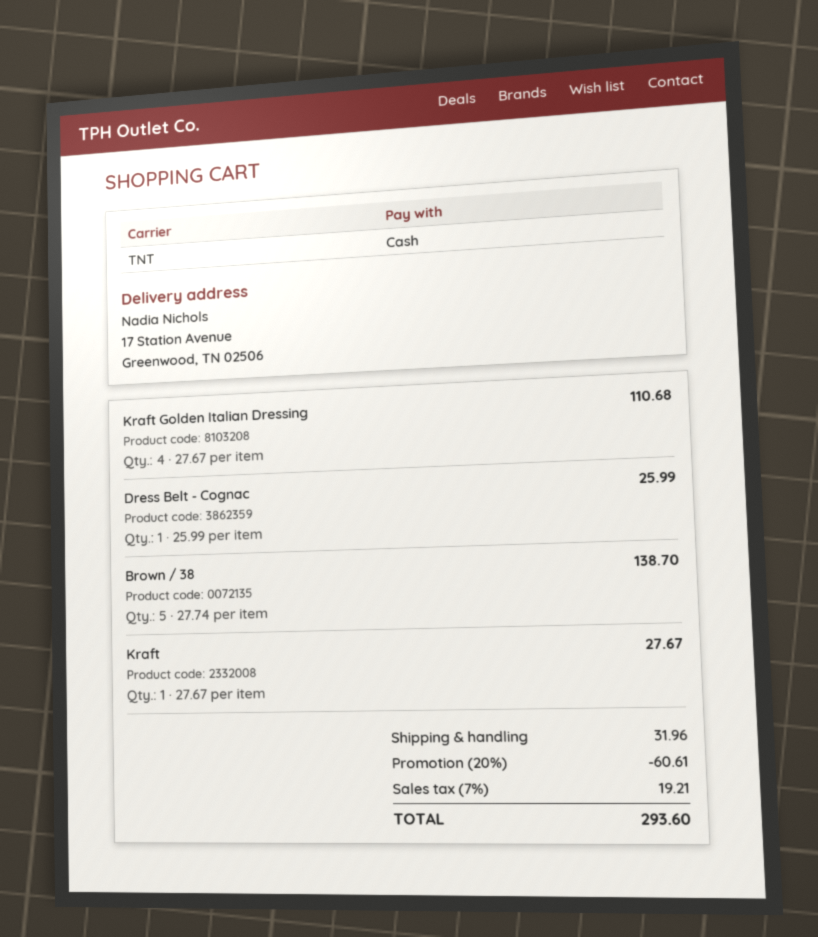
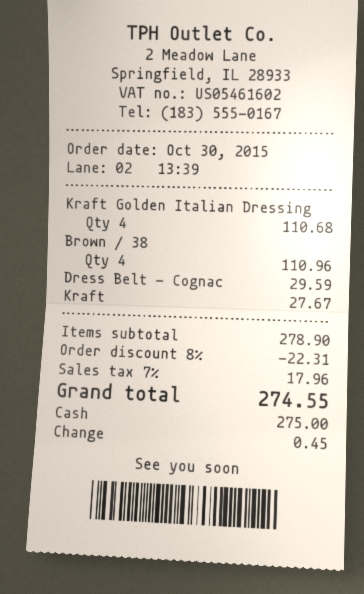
Dress Belt - Cognac: 1 for 25.99 -> 1 for 29.59
Brown / 38: 5 for 138.70 -> 4 for 110.96
discount: 20% = 60.61 -> 8% = 22.31
shipping: 31.96 -> none
tax: 7% = 19.21 -> 7% = 17.96
total: 293.60 -> 274.55

